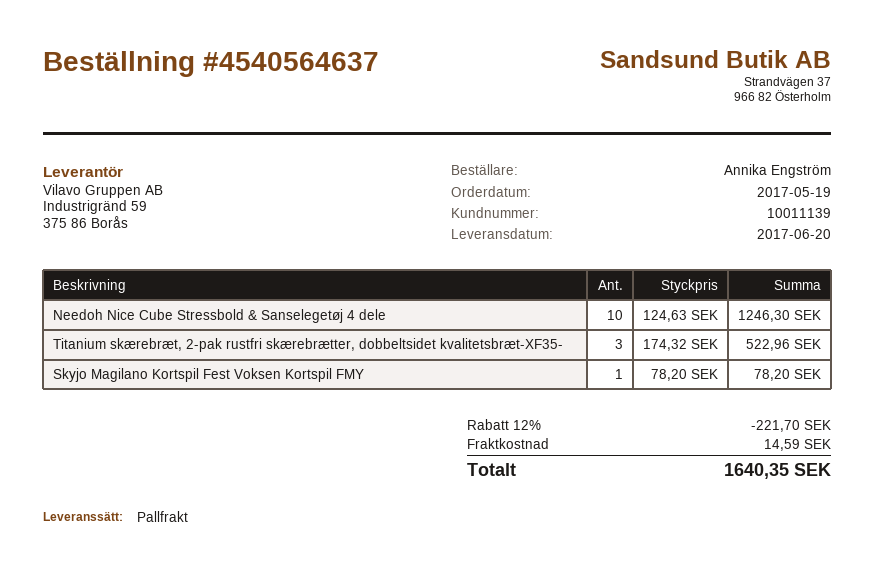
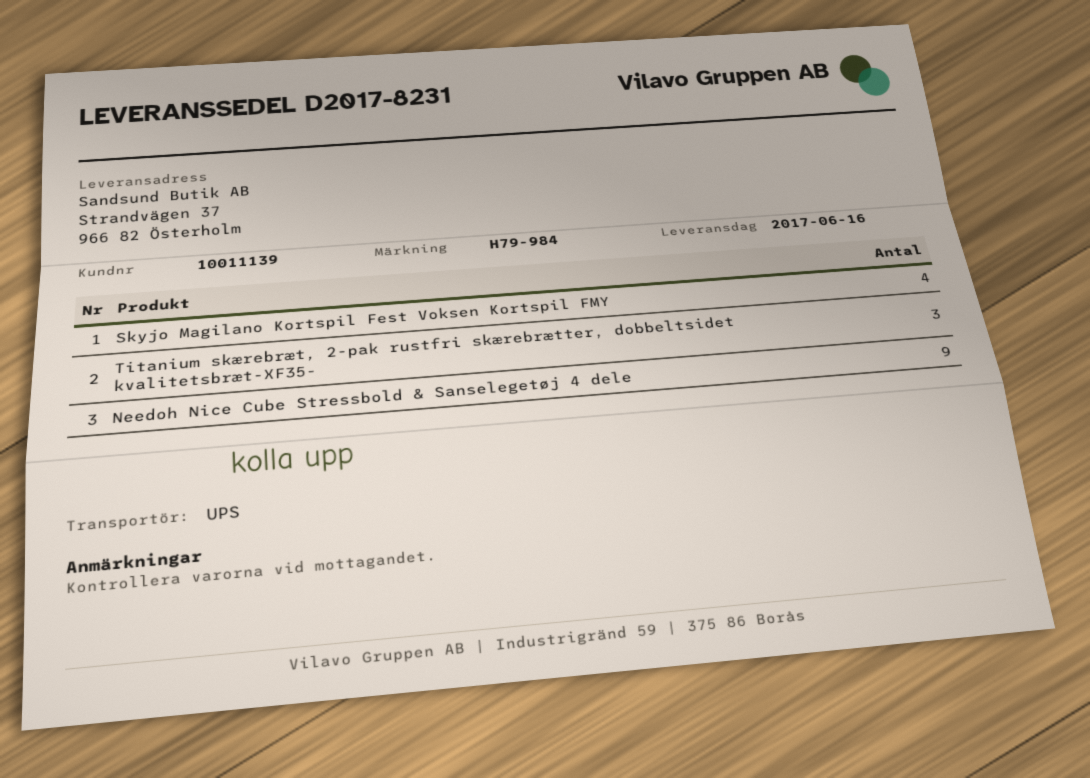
delivery date: 2017-06-20 -> 2017-06-16
shipping method: pallet freight -> UPS
Needoh Nice Cube Stressbold & Sanselegetøj 4 dele: 10 -> 9
Skyjo Magilano Kortspil Fest Voksen Kortspil FMY: 1 -> 4

